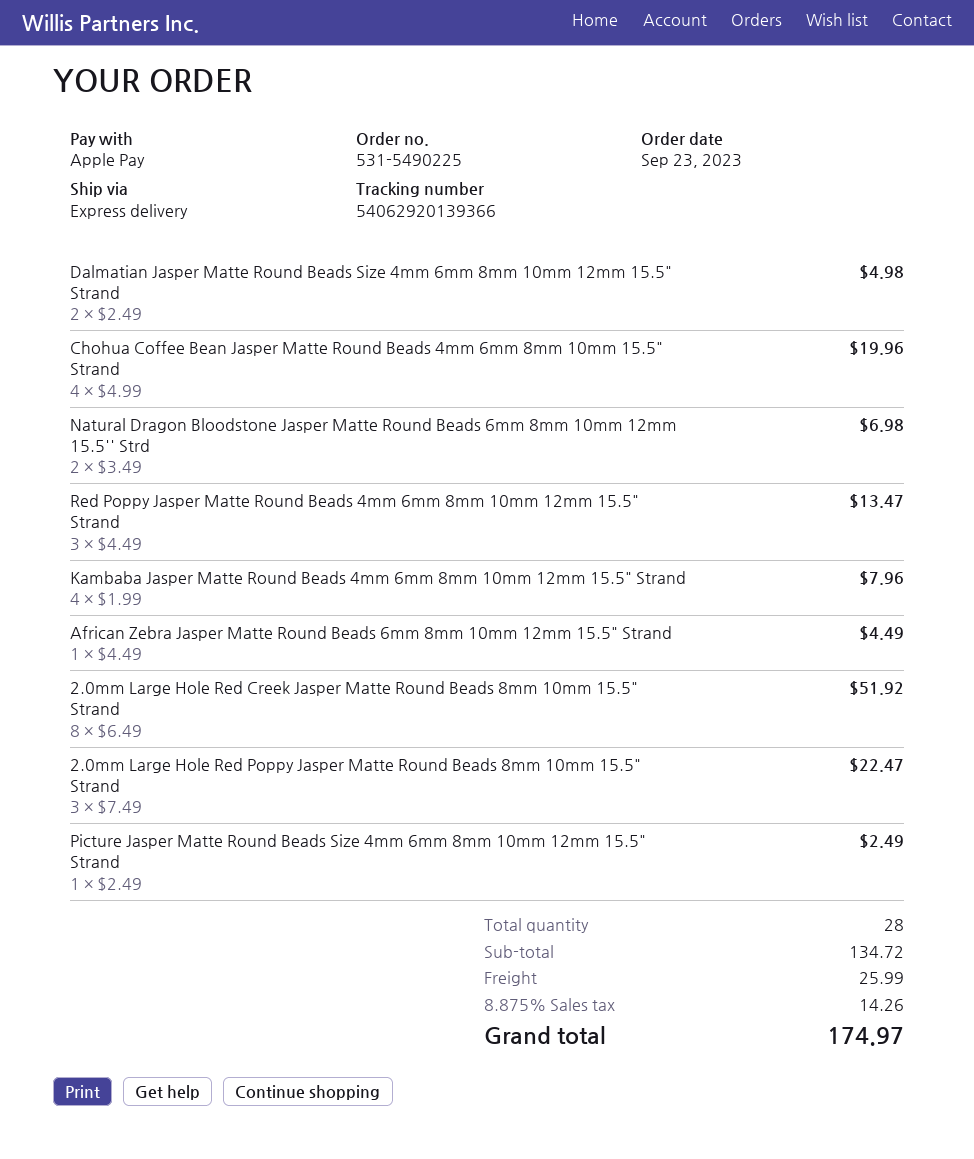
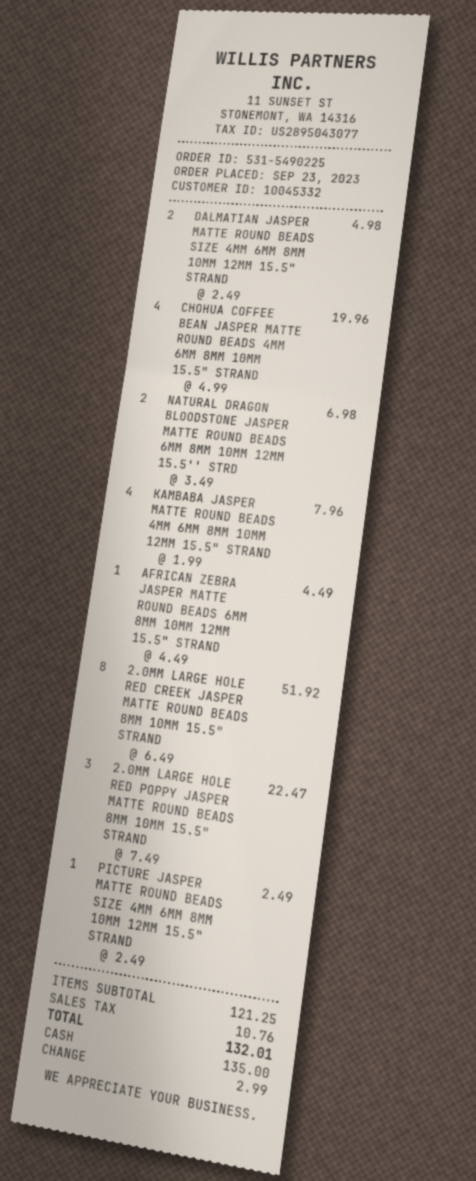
payment method: Apple Pay -> cash
Red Poppy Jasper Matte Round Beads 4mm 6mm 8mm 10mm 12mm 15.5" Strand: 3 x 4.49 = 13.47 -> none
subtotal: 134.72 -> 121.25
shipping: 25.99 -> none
tax: 14.26 -> 10.76
total: 174.97 -> 132.01

